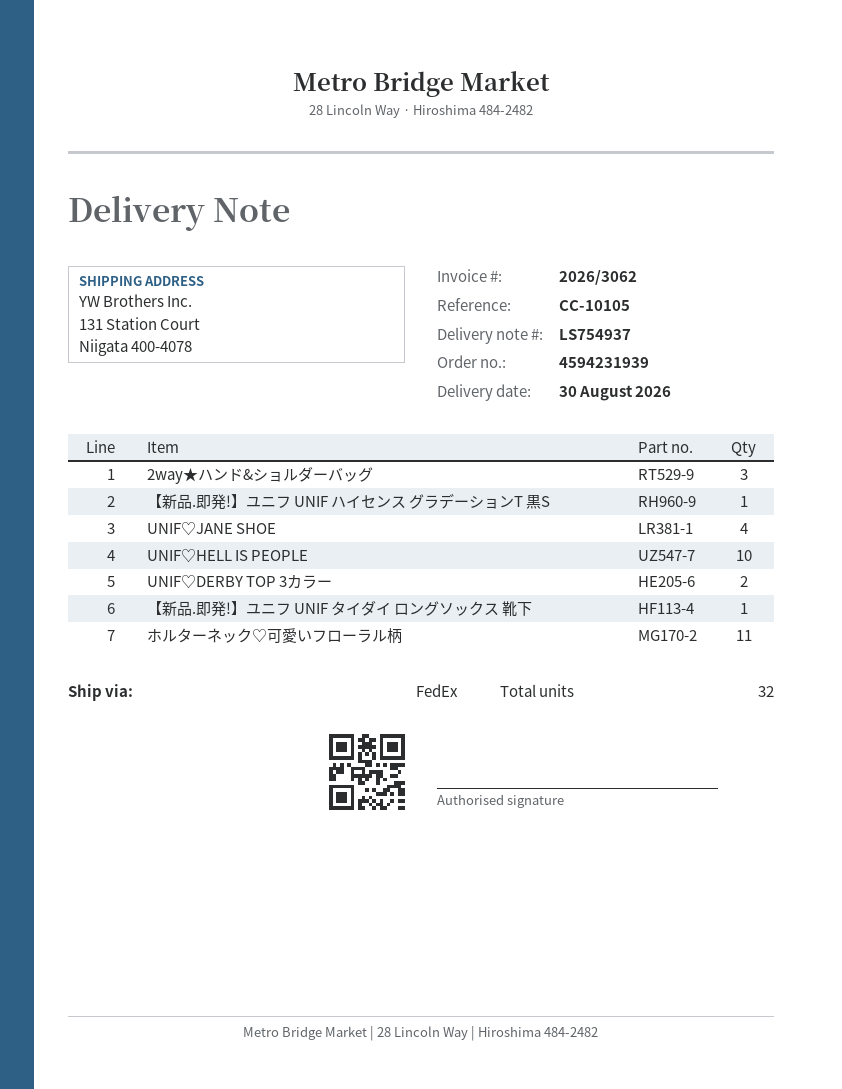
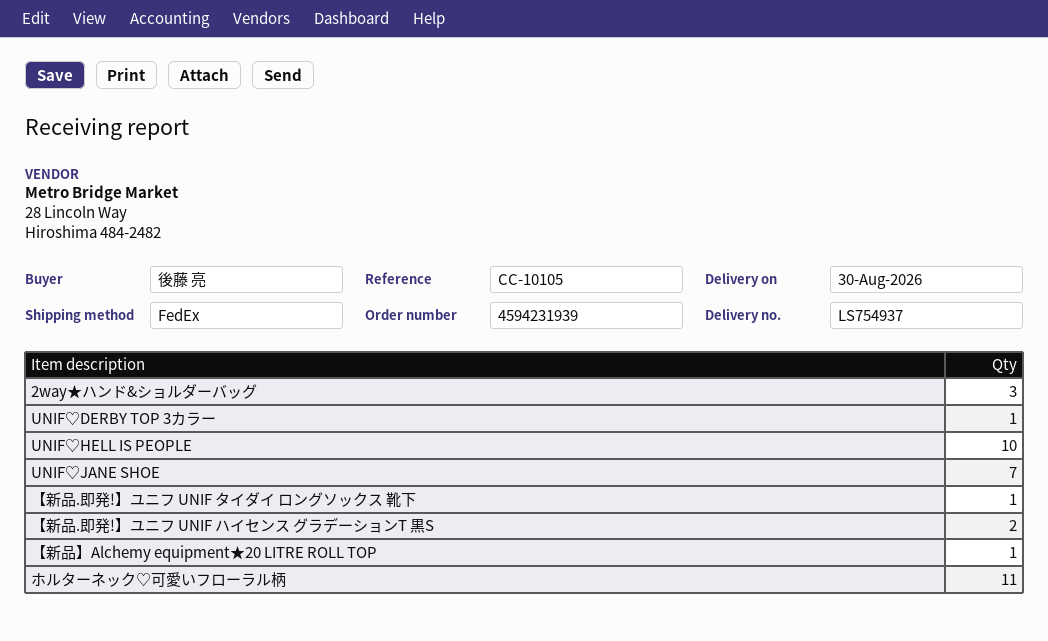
【新品.即発!】ユニフ UNIF ハイセンス グラデーションT 黒S: 1 -> 2
UNIF♡JANE SHOE: 4 -> 7
UNIF♡DERBY TOP 3カラー: 2 -> 1
【新品】Alchemy equipment★20 LITRE ROLL TOP: none -> 1

